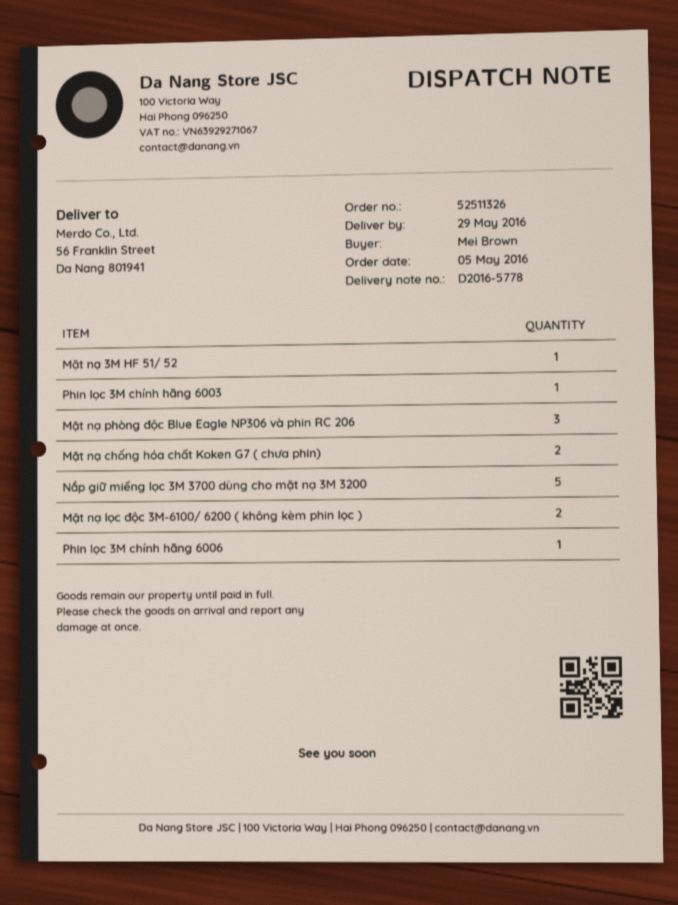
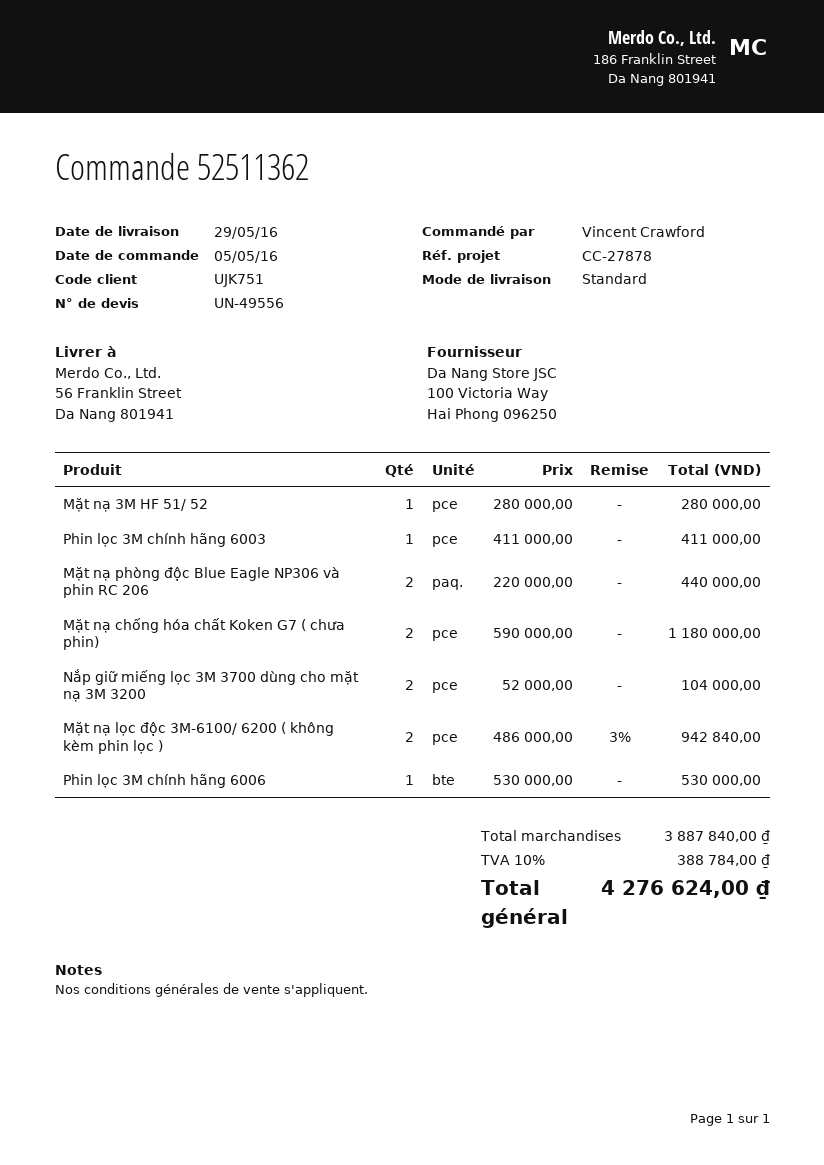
order number: 52511326 -> 52511362
ordered by: Mei Brown -> Vincent Crawford
Mặt nạ phòng độc Blue Eagle NP306 và phin RC 206: 3 -> 2
Nắp giữ miếng lọc 3M 3700 dùng cho mặt nạ 3M 3200: 5 -> 2

